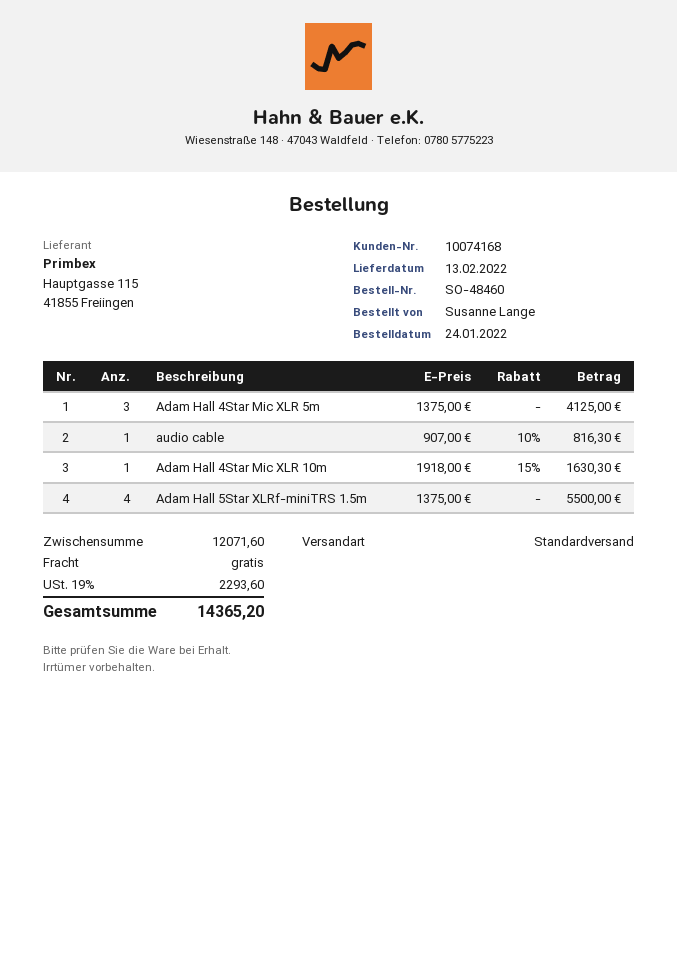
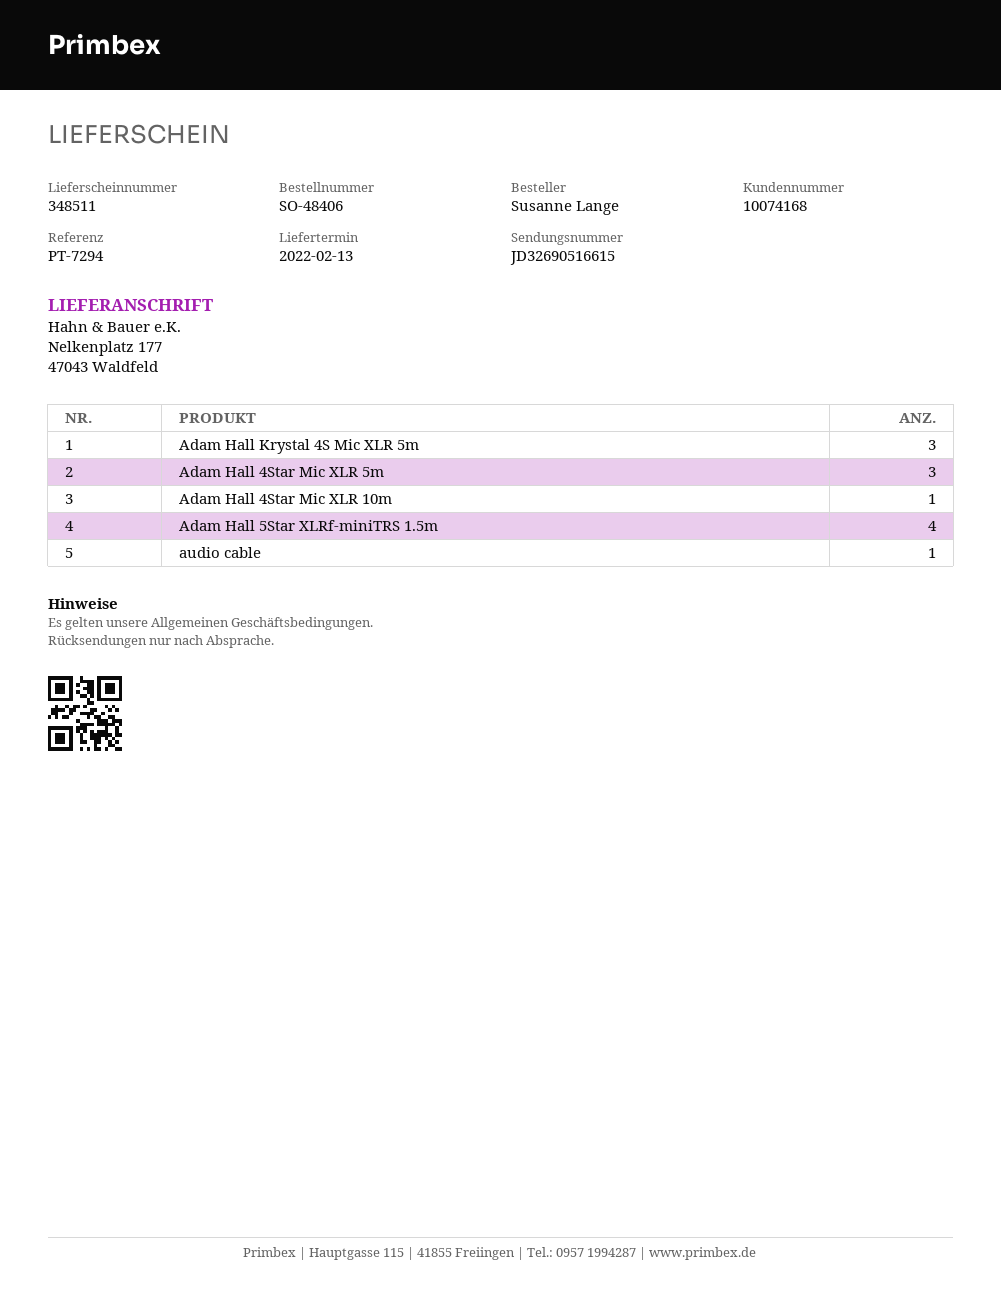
order number: SO-48460 -> SO-48406
Adam Hall Krystal 4S Mic XLR 5m: none -> 3

